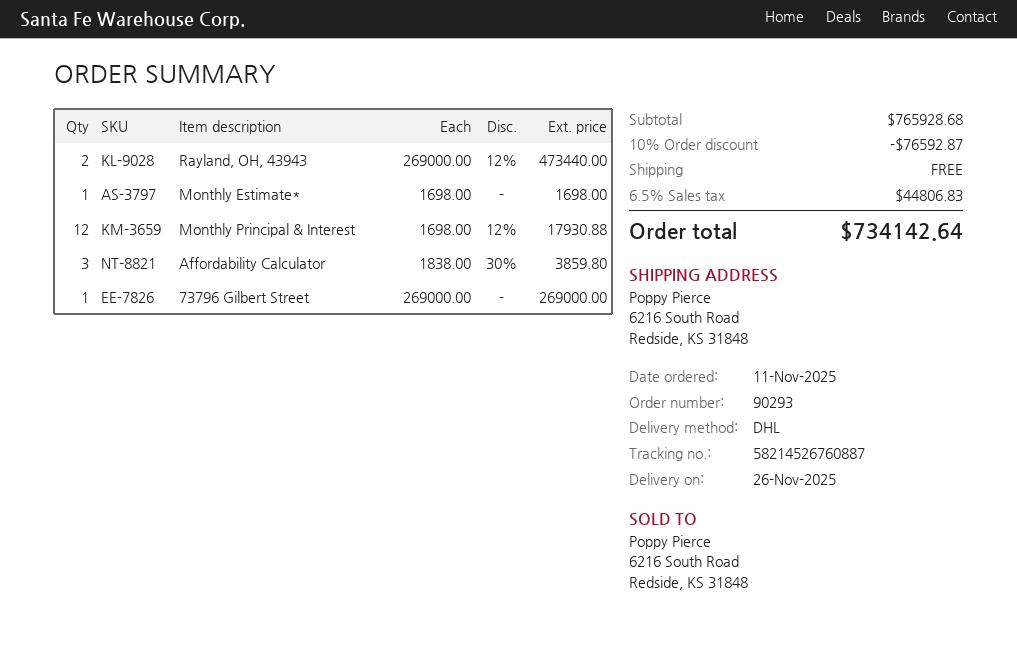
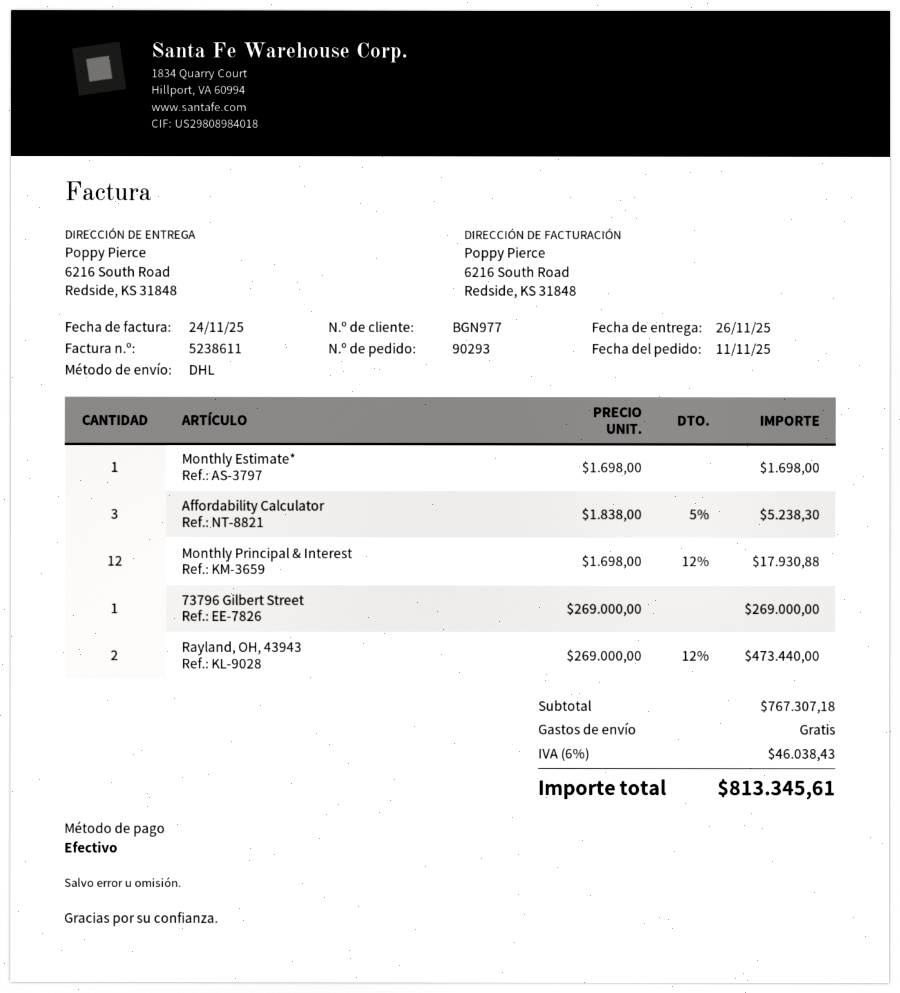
Affordability Calculator: 3 x 1838.00 - 30% = 3859.80 -> 3 x 1838.00 - 5% = 5238.30
subtotal: 765928.68 -> 767307.18
discount: 10% = 76592.87 -> none
tax: 6.5% = 44806.83 -> 6% = 46038.43
total: 734142.64 -> 813345.61

